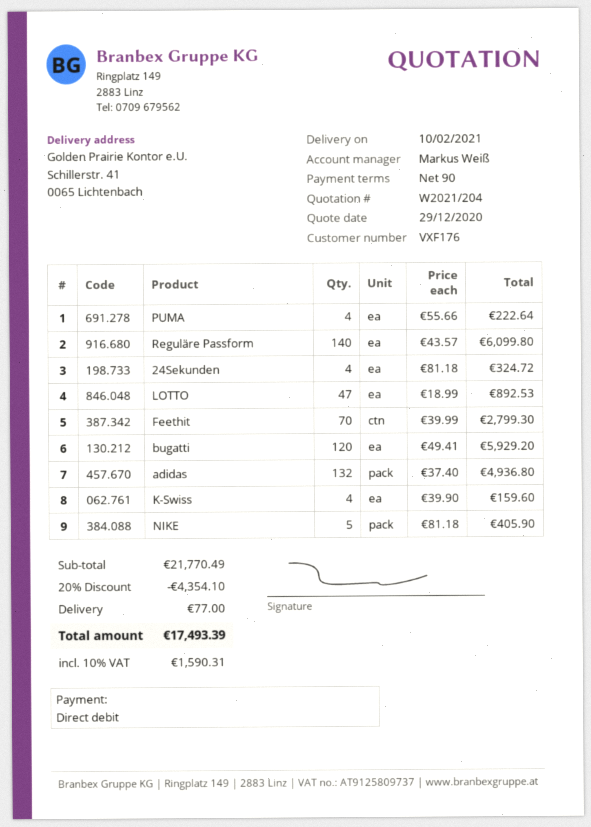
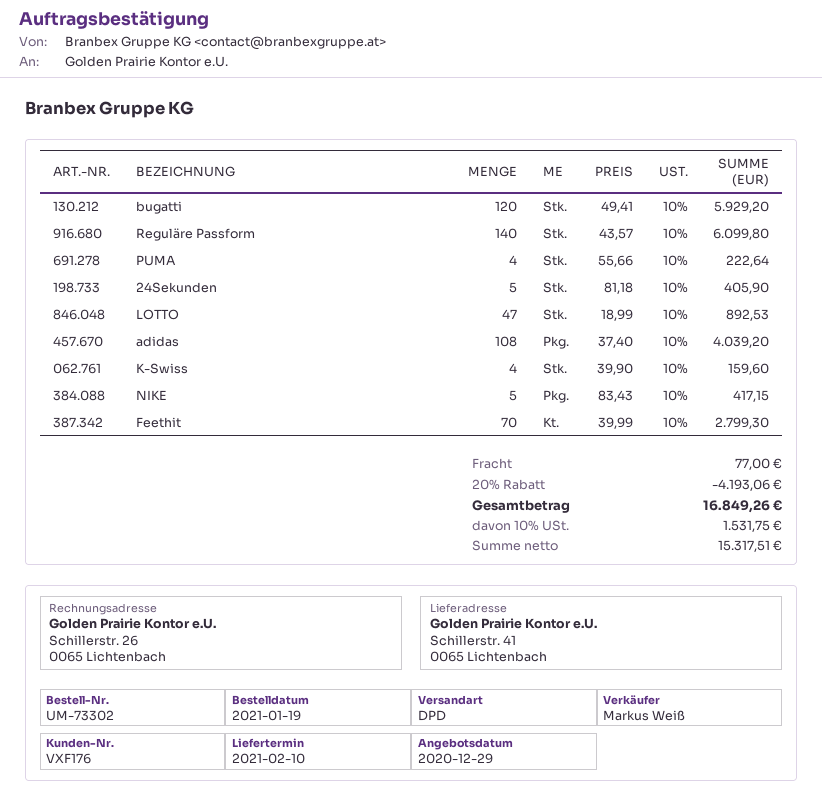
24Sekunden: 4 x 81.18 = 324.72 -> 5 x 81.18 = 405.90
adidas: 132 x 37.40 = 4936.80 -> 108 x 37.40 = 4039.20
NIKE: 5 x 81.18 = 405.90 -> 5 x 83.43 = 417.15
discount: 20% = 4354.10 -> 20% = 4193.06
tax: 10% = 1590.31 -> 10% = 1531.75
total: 17493.39 -> 16849.26

